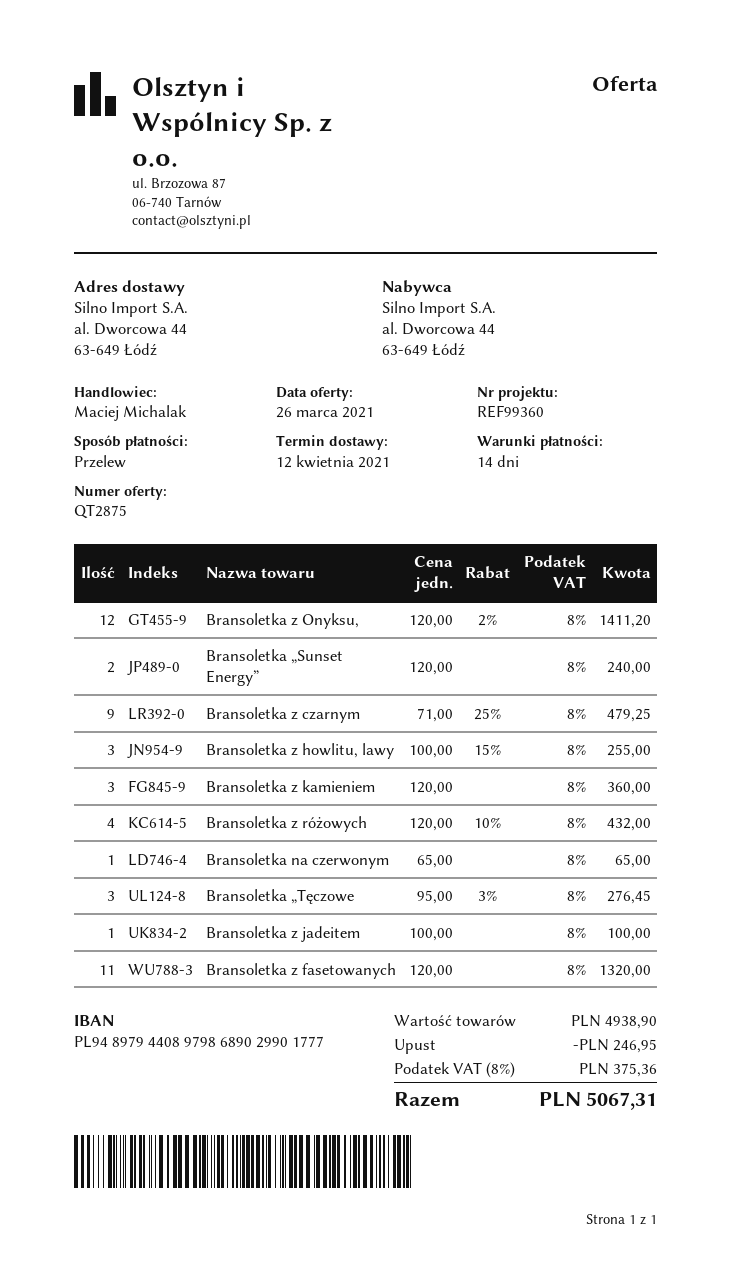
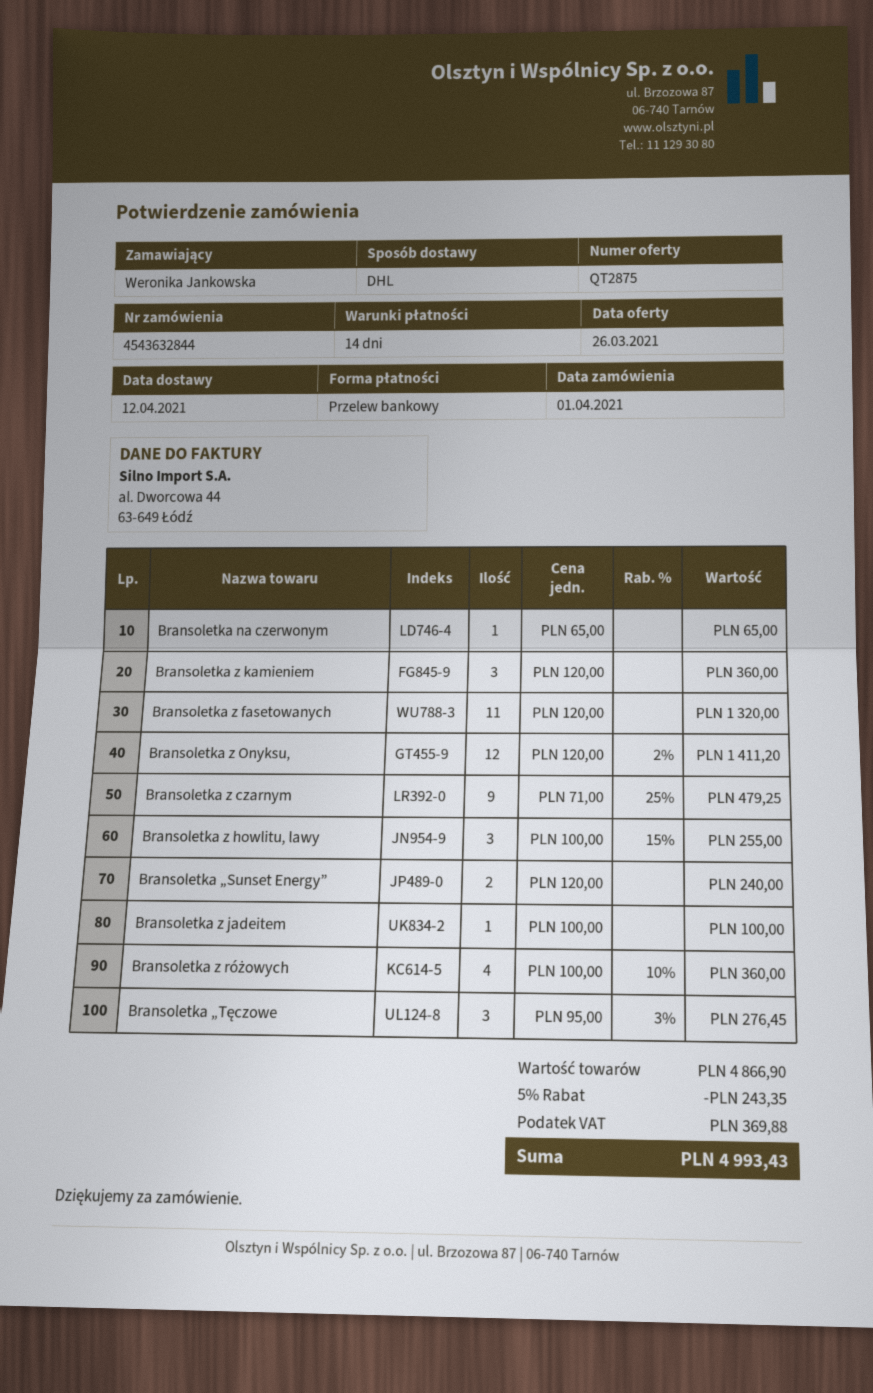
Bransoletka z różowych: 4 x 120.00 - 10% = 432.00 -> 4 x 100.00 - 10% = 360.00
subtotal: 4938.90 -> 4866.90
discount: 246.95 -> 243.35
tax: 375.36 -> 369.88
total: 5067.31 -> 4993.43

